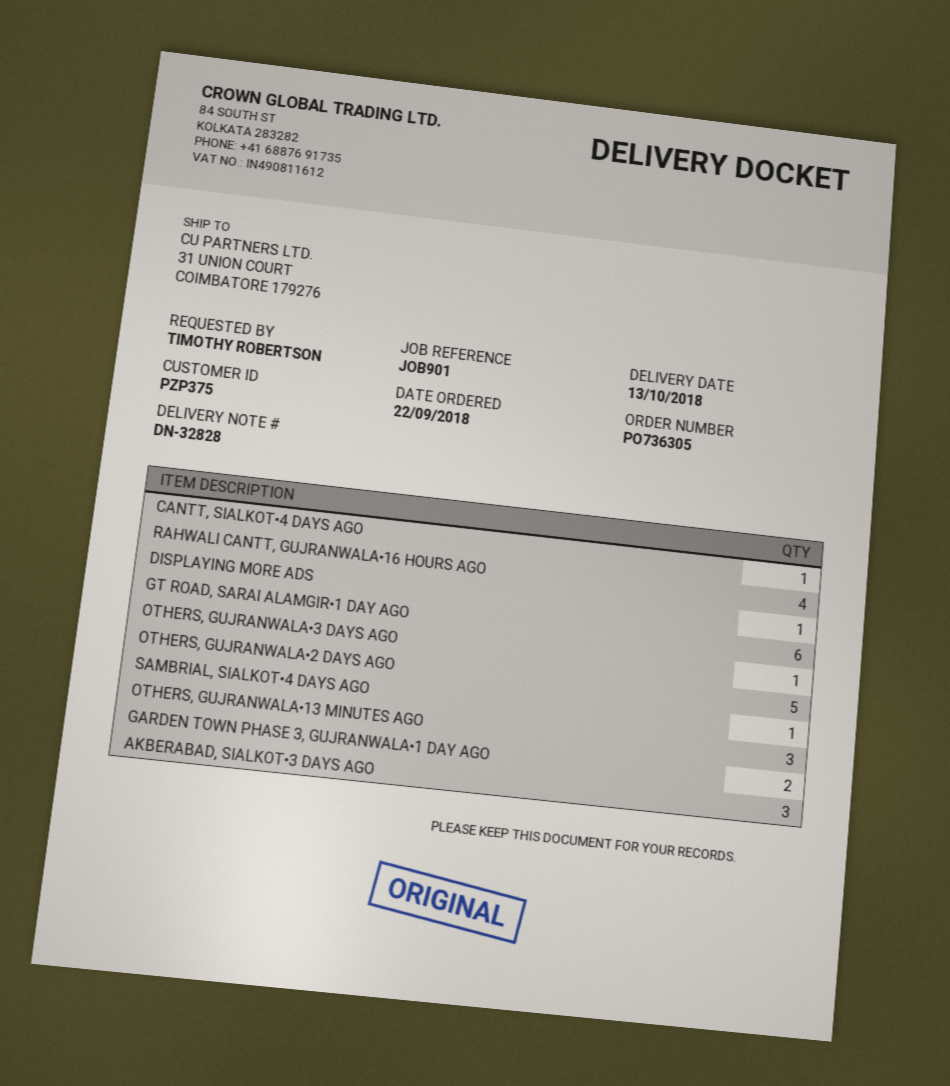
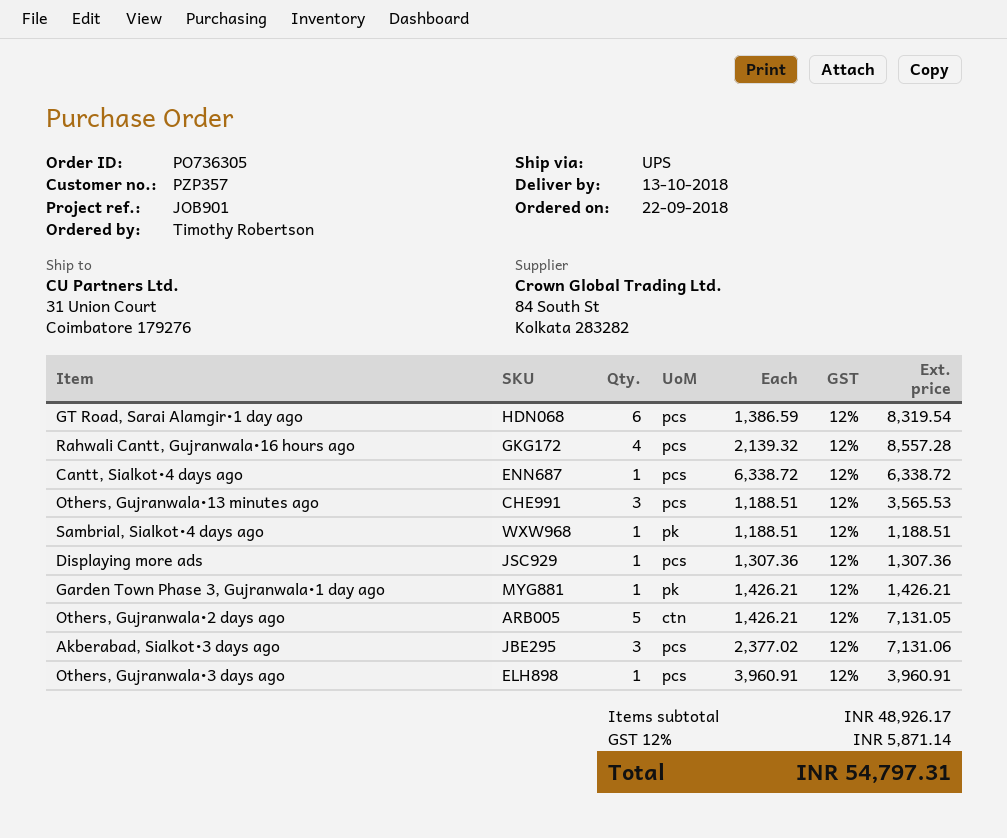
customer number: PZP375 -> PZP357
GARDEN TOWN PHASE 3, GUJRANWALA•1 DAY AGO: 2 -> 1

